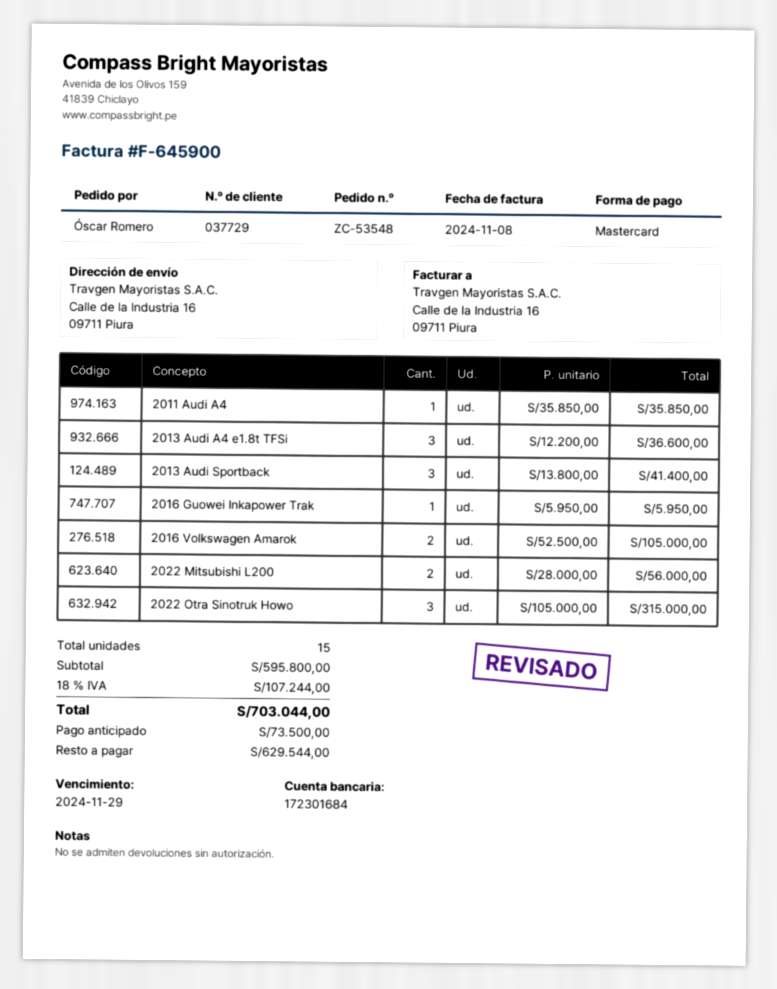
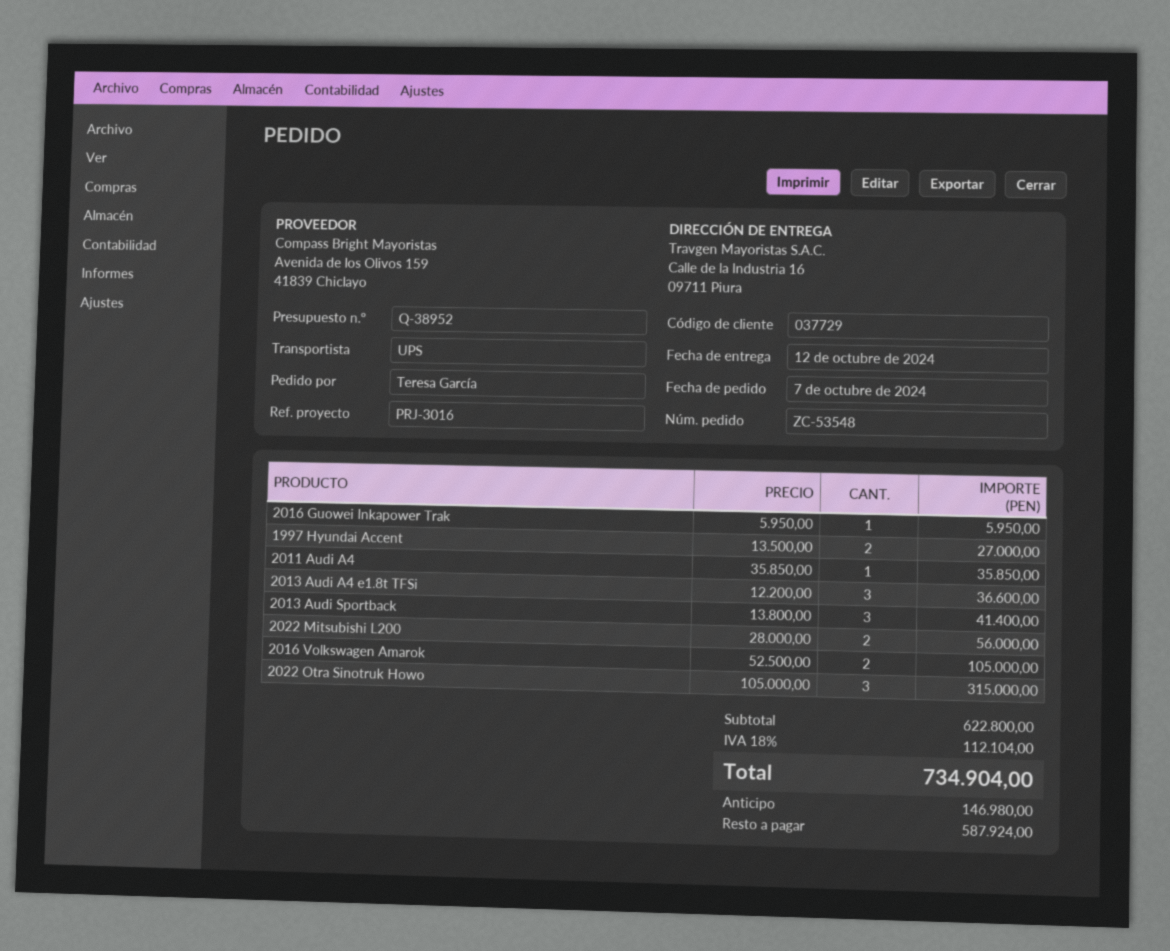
ordered by: Óscar Romero -> Teresa García
1997 Hyundai Accent: none -> 2 x 13500.00 = 27000.00
subtotal: 595800.00 -> 622800.00
tax: 18% = 107244.00 -> 18% = 112104.00
total: 703044.00 -> 734904.00
deposit: 73500.00 -> 146980.00
balance: 629544.00 -> 587924.00

